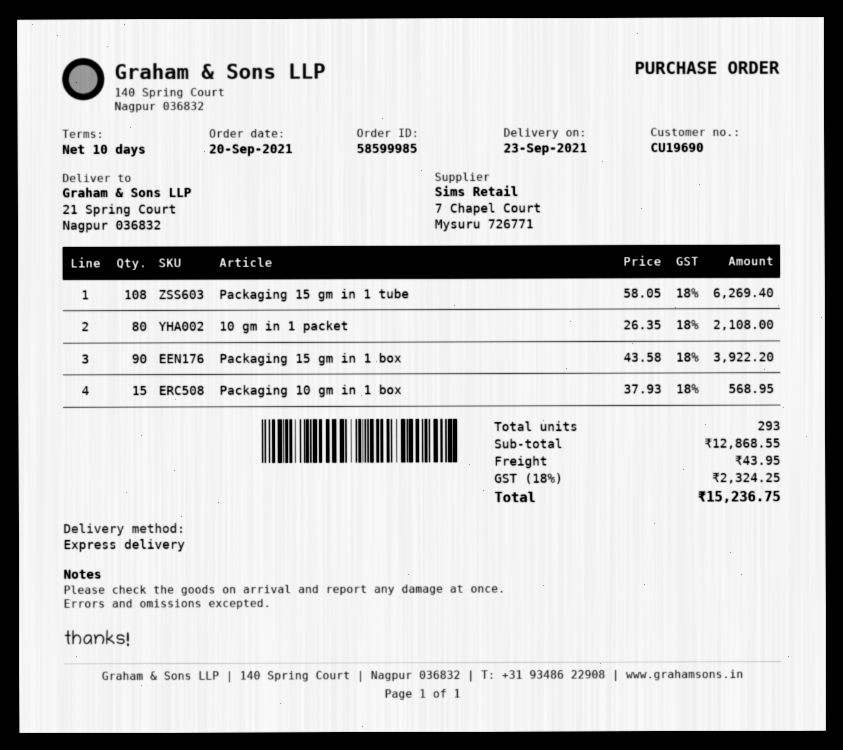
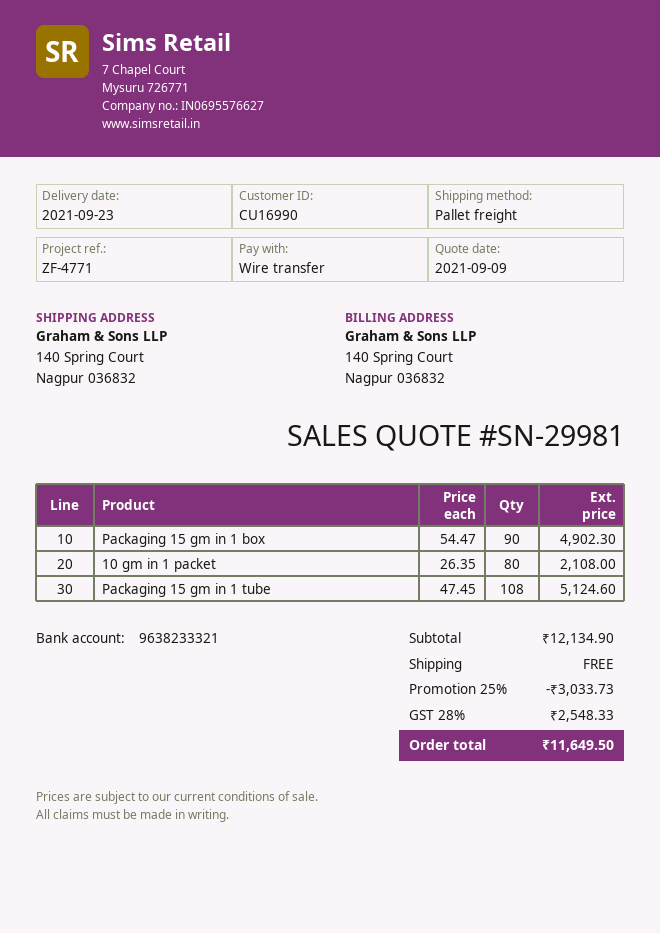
customer number: CU19690 -> CU16990
shipping method: express -> pallet freight
ship to: 21 Spring Court, Nagpur 036832 -> 140 Spring Court, Nagpur 036832
Packaging 15 gm in 1 tube: 108 x 58.05 = 6269.40 -> 108 x 47.45 = 5124.60
Packaging 15 gm in 1 box: 90 x 43.58 = 3922.20 -> 90 x 54.47 = 4902.30
Packaging 10 gm in 1 box: 15 x 37.93 = 568.95 -> none
subtotal: 12868.55 -> 12134.90
discount: none -> 25% = 3033.73
shipping: 43.95 -> 0.00
tax: 18% = 2324.25 -> 28% = 2548.33
total: 15236.75 -> 11649.50

